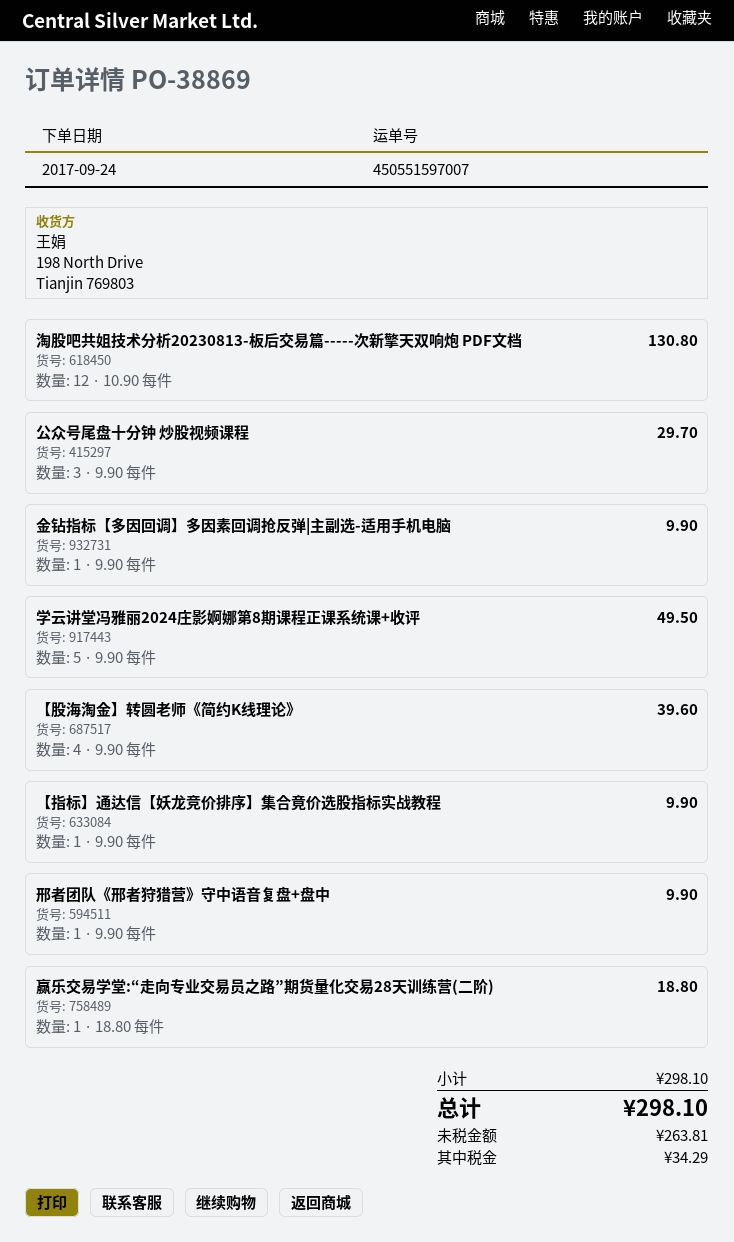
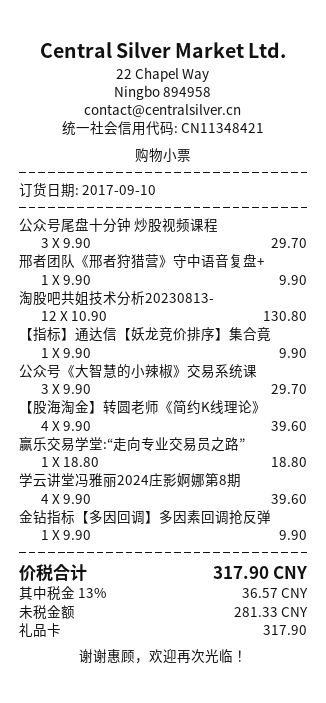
order date: 2017-09-24 -> 2017-09-10
学云讲堂冯雅丽2024庄影婀娜第8期课程正课系统课+收评: 5 x 9.90 = 49.50 -> 4 x 9.90 = 39.60
公众号《大智慧的小辣椒》交易系统课: none -> 3 x 9.90 = 29.70
net: 263.81 -> 281.33
tax: 34.29 -> 36.57
total: 298.10 -> 317.90

